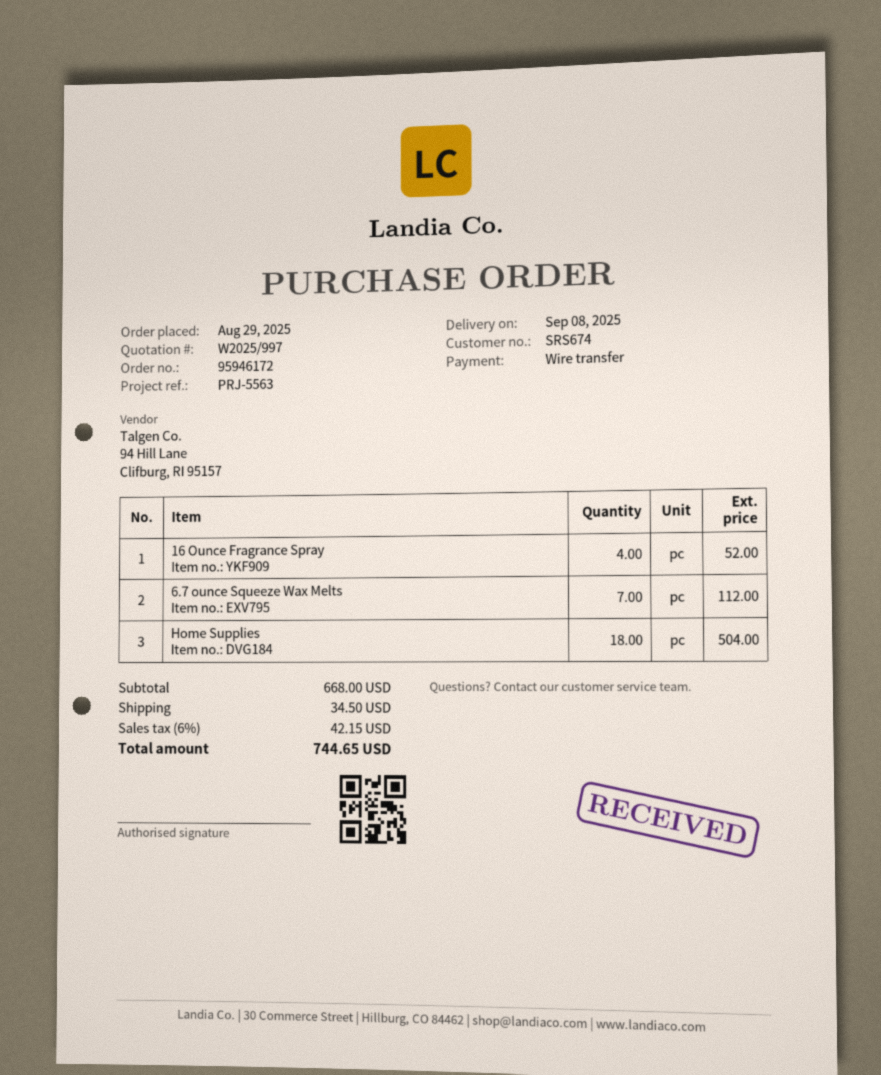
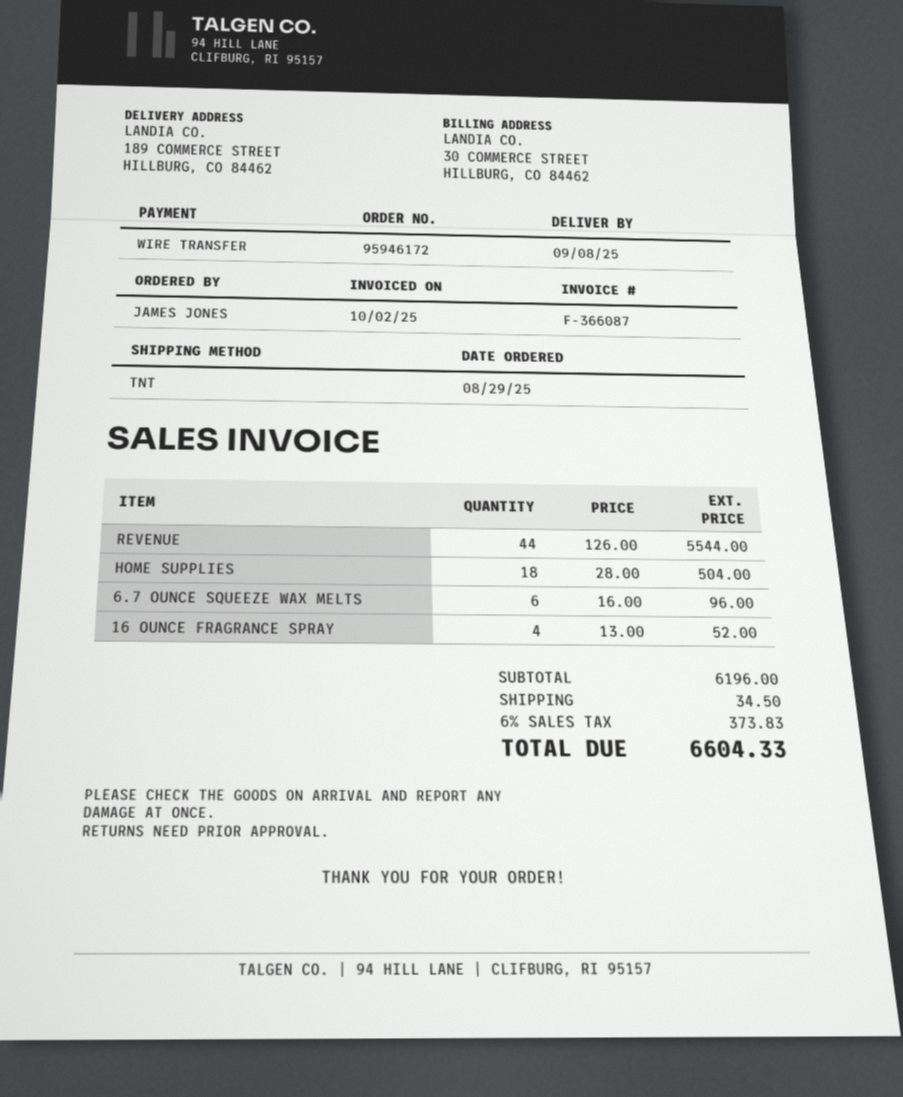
6.7 ounce Squeeze Wax Melts: 7 for 112.00 -> 6 for 96.00
REVENUE: none -> 44 for 5544.00
subtotal: 668.00 -> 6196.00
tax: 6% = 42.15 -> 6% = 373.83
total: 744.65 -> 6604.33

